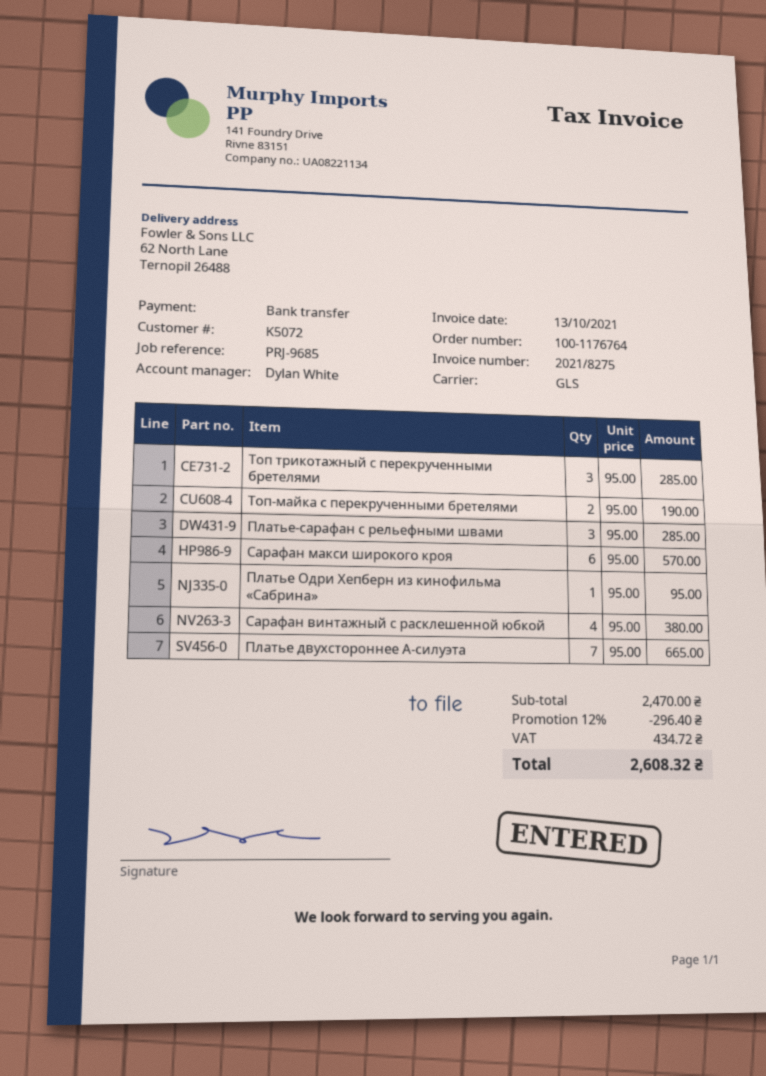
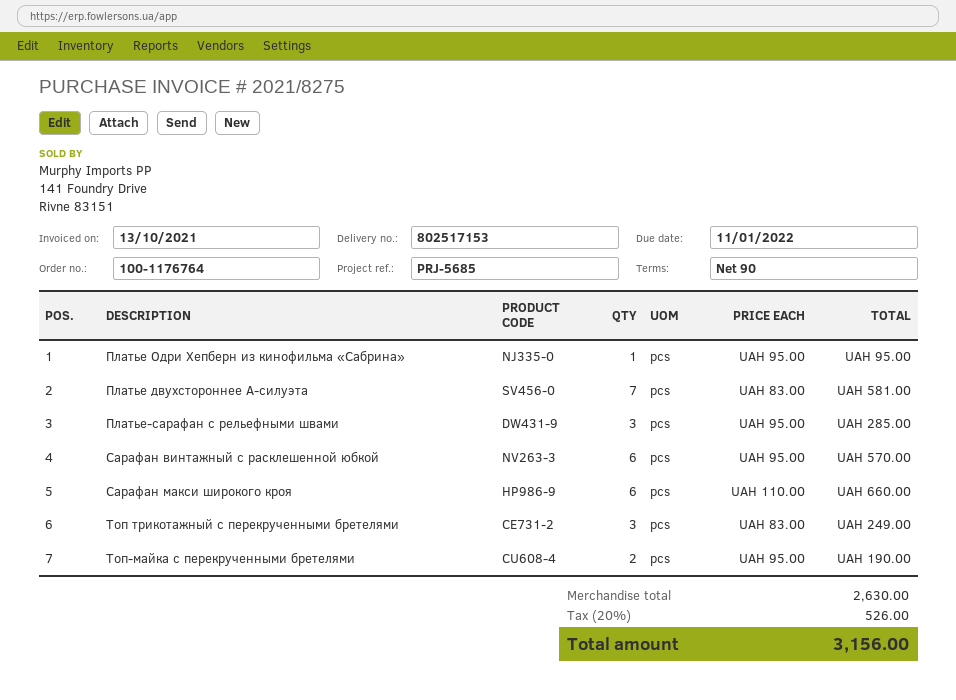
reference: PRJ-9685 -> PRJ-5685
Топ трикотажный с перекрученными бретелями: 3 x 95.00 = 285.00 -> 3 x 83.00 = 249.00
Сарафан макси широкого кроя: 6 x 95.00 = 570.00 -> 6 x 110.00 = 660.00
Сарафан винтажный с расклешенной юбкой: 4 x 95.00 = 380.00 -> 6 x 95.00 = 570.00
Платье двухстороннее А-силуэта: 7 x 95.00 = 665.00 -> 7 x 83.00 = 581.00
subtotal: 2470.00 -> 2630.00
discount: 12% = 296.40 -> none
tax: 434.72 -> 526.00
total: 2608.32 -> 3156.00

